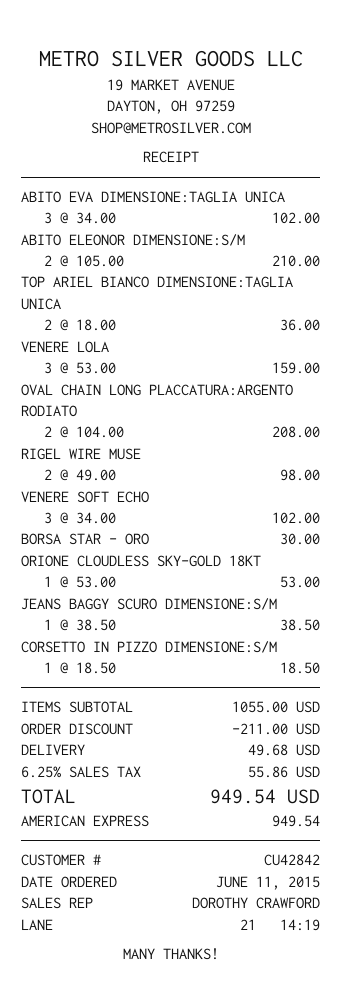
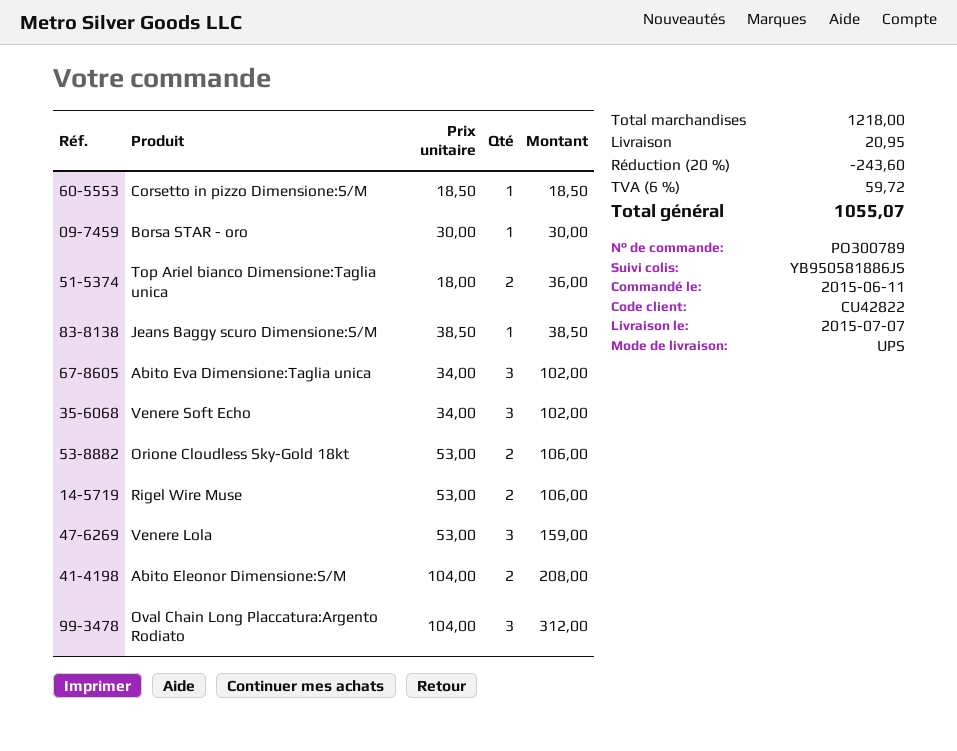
customer number: CU42842 -> CU42822
ABITO ELEONOR DIMENSIONE:S/M: 2 x 105.00 = 210.00 -> 2 x 104.00 = 208.00
OVAL CHAIN LONG PLACCATURA:ARGENTO RODIATO: 2 x 104.00 = 208.00 -> 3 x 104.00 = 312.00
RIGEL WIRE MUSE: 2 x 49.00 = 98.00 -> 2 x 53.00 = 106.00
ORIONE CLOUDLESS SKY-GOLD 18KT: 1 x 53.00 = 53.00 -> 2 x 53.00 = 106.00
subtotal: 1055.00 -> 1218.00
discount: 211.00 -> 243.60
shipping: 49.68 -> 20.95
tax: 6.25% = 55.86 -> 6% = 59.72
total: 949.54 -> 1055.07

